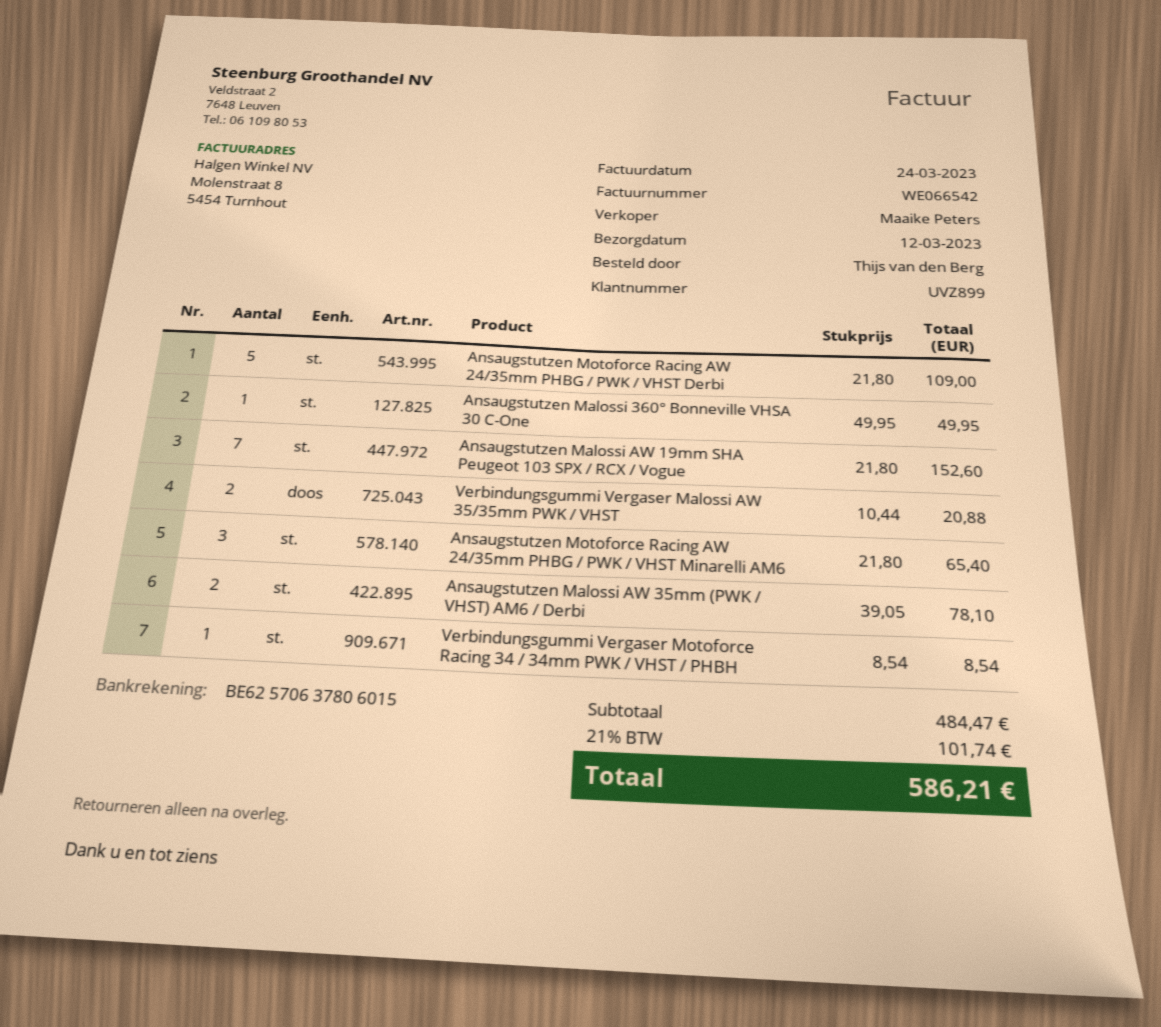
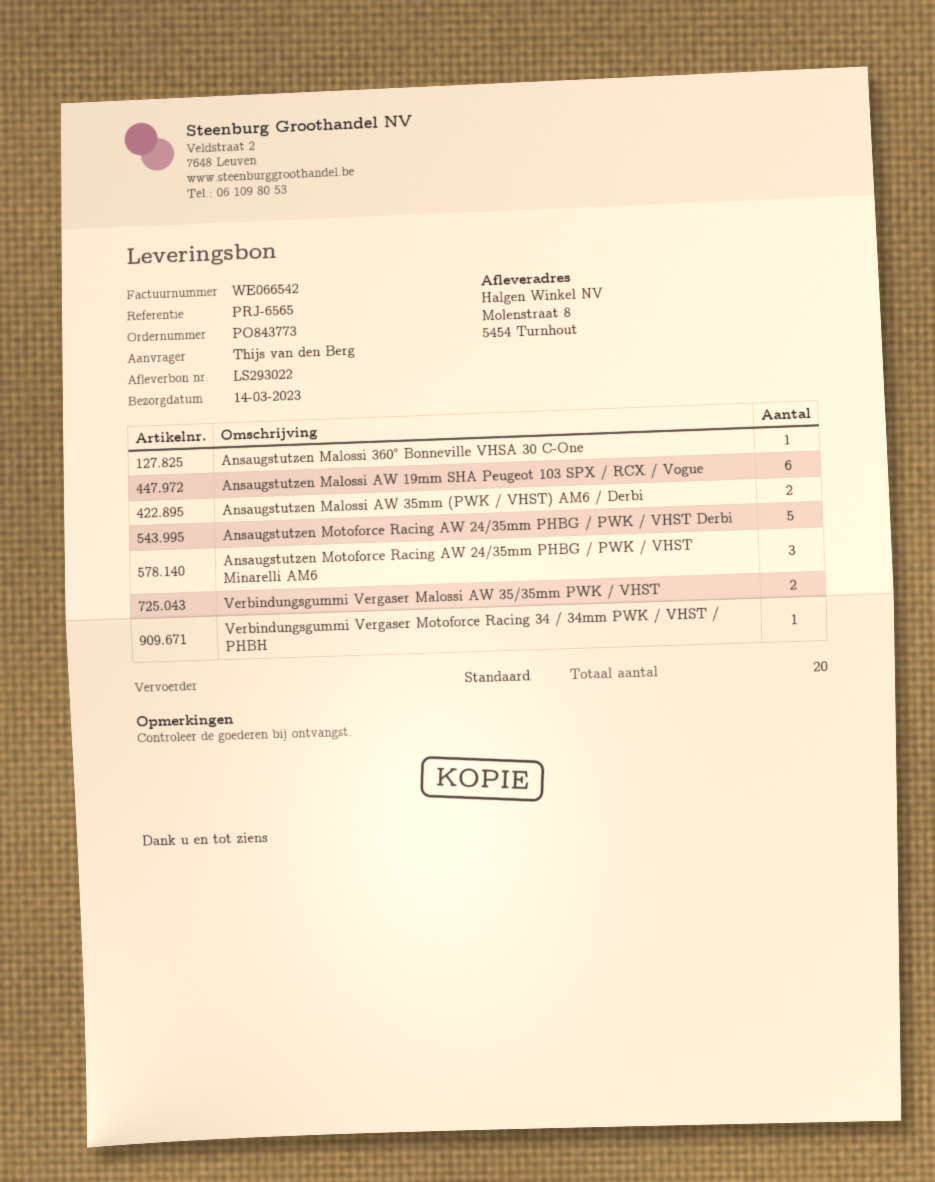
delivery date: 2023-03-12 -> 2023-03-14
Ansaugstutzen Malossi AW 19mm SHA Peugeot 103 SPX / RCX / Vogue: 7 -> 6

